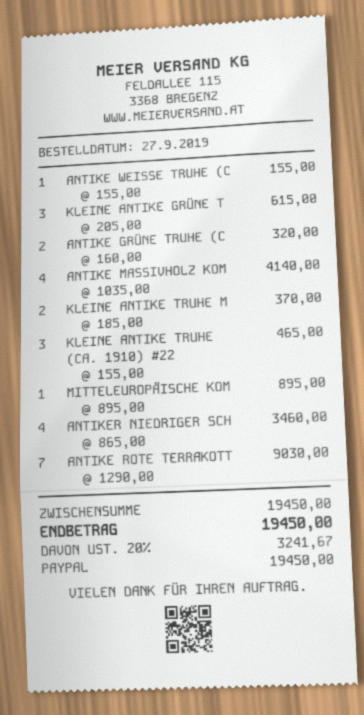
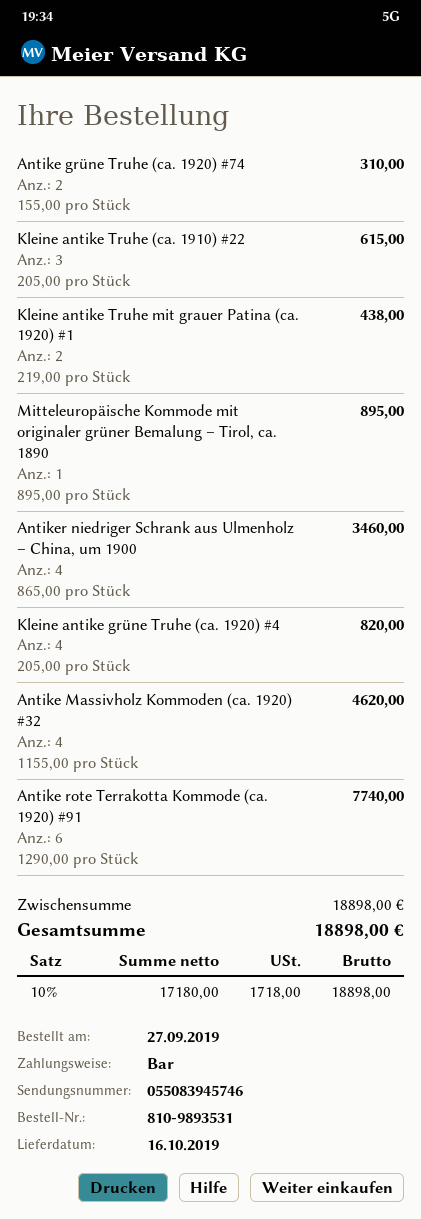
payment method: PayPal -> cash
ANTIKE WEISSE TRUHE (C: 1 x 155.00 = 155.00 -> none
KLEINE ANTIKE GRÜNE T: 3 x 205.00 = 615.00 -> 4 x 205.00 = 820.00
ANTIKE GRÜNE TRUHE (C: 2 x 160.00 = 320.00 -> 2 x 155.00 = 310.00
ANTIKE MASSIVHOLZ KOM: 4 x 1035.00 = 4140.00 -> 4 x 1155.00 = 4620.00
KLEINE ANTIKE TRUHE M: 2 x 185.00 = 370.00 -> 2 x 219.00 = 438.00
KLEINE ANTIKE TRUHE (CA. 1910) #22: 3 x 155.00 = 465.00 -> 3 x 205.00 = 615.00
ANTIKE ROTE TERRAKOTT: 7 x 1290.00 = 9030.00 -> 6 x 1290.00 = 7740.00
subtotal: 19450.00 -> 18898.00
tax: 20% = 3241.67 -> 10% = 1718.00
total: 19450.00 -> 18898.00

